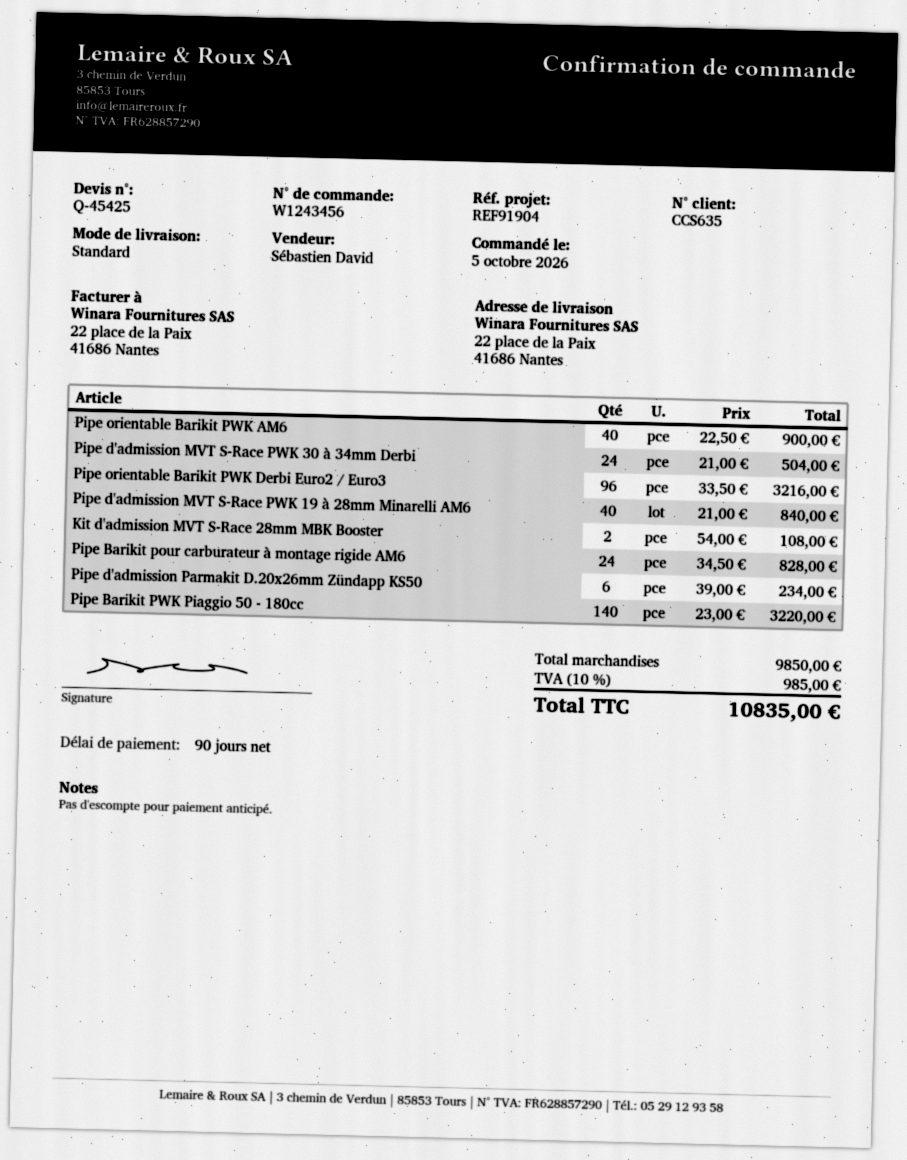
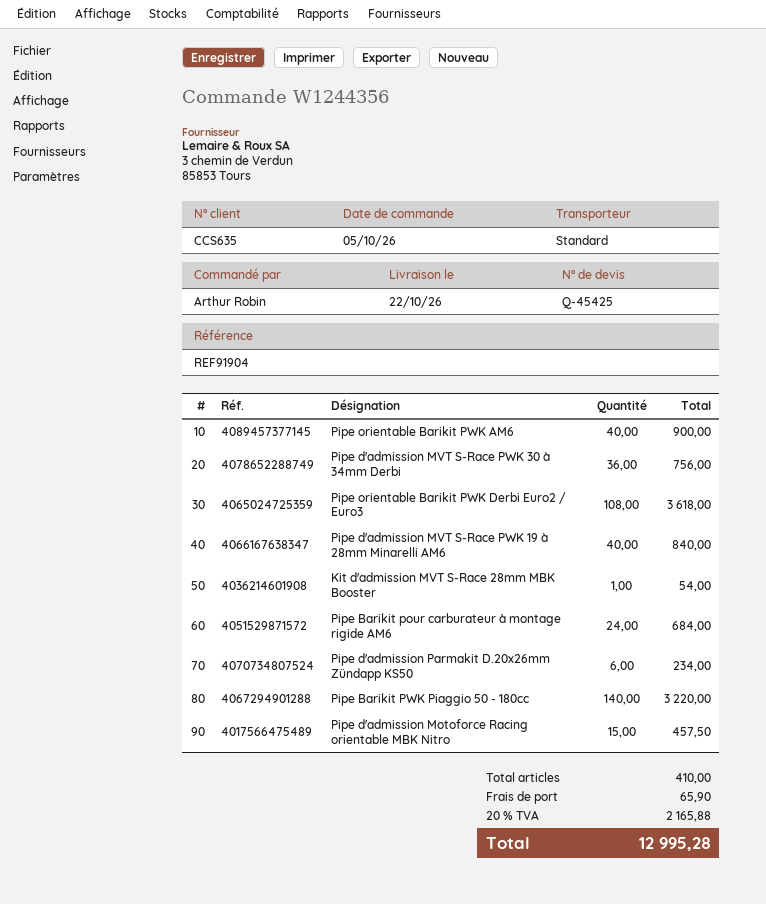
order number: W1243456 -> W1244356
Pipe d'admission MVT S-Race PWK 30 à 34mm Derbi: 24 for 504.00 -> 36 for 756.00
Pipe orientable Barikit PWK Derbi Euro2 / Euro3: 96 for 3216.00 -> 108 for 3618.00
Kit d'admission MVT S-Race 28mm MBK Booster: 2 for 108.00 -> 1 for 54.00
Pipe Barikit pour carburateur à montage rigide AM6: 24 for 828.00 -> 24 for 684.00
Pipe d'admission Motoforce Racing orientable MBK Nitro: none -> 15 for 457.50
shipping: none -> 65.90
tax: 10% = 985.00 -> 20% = 2165.88
total: 10835.00 -> 12995.28

